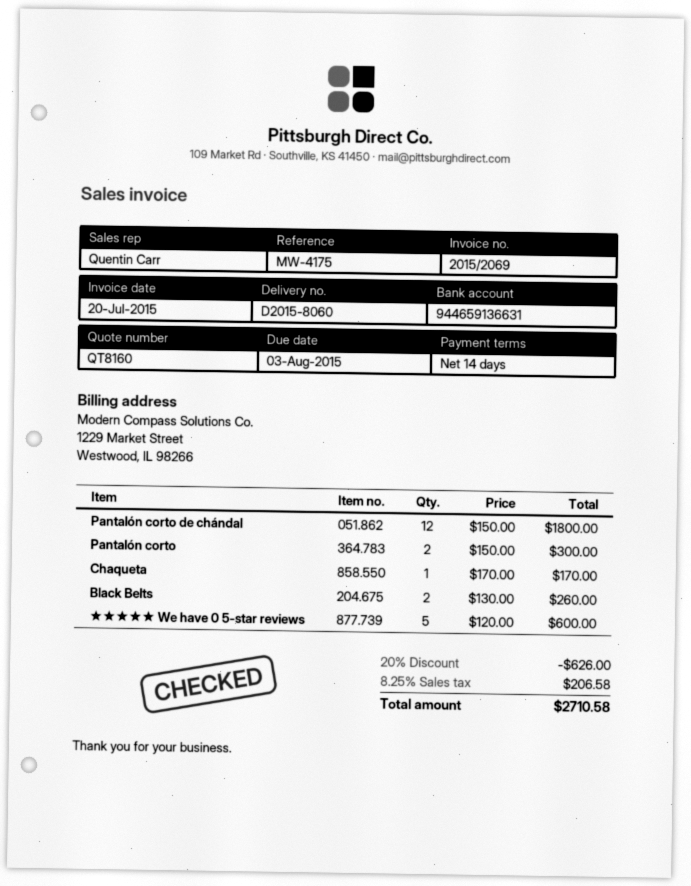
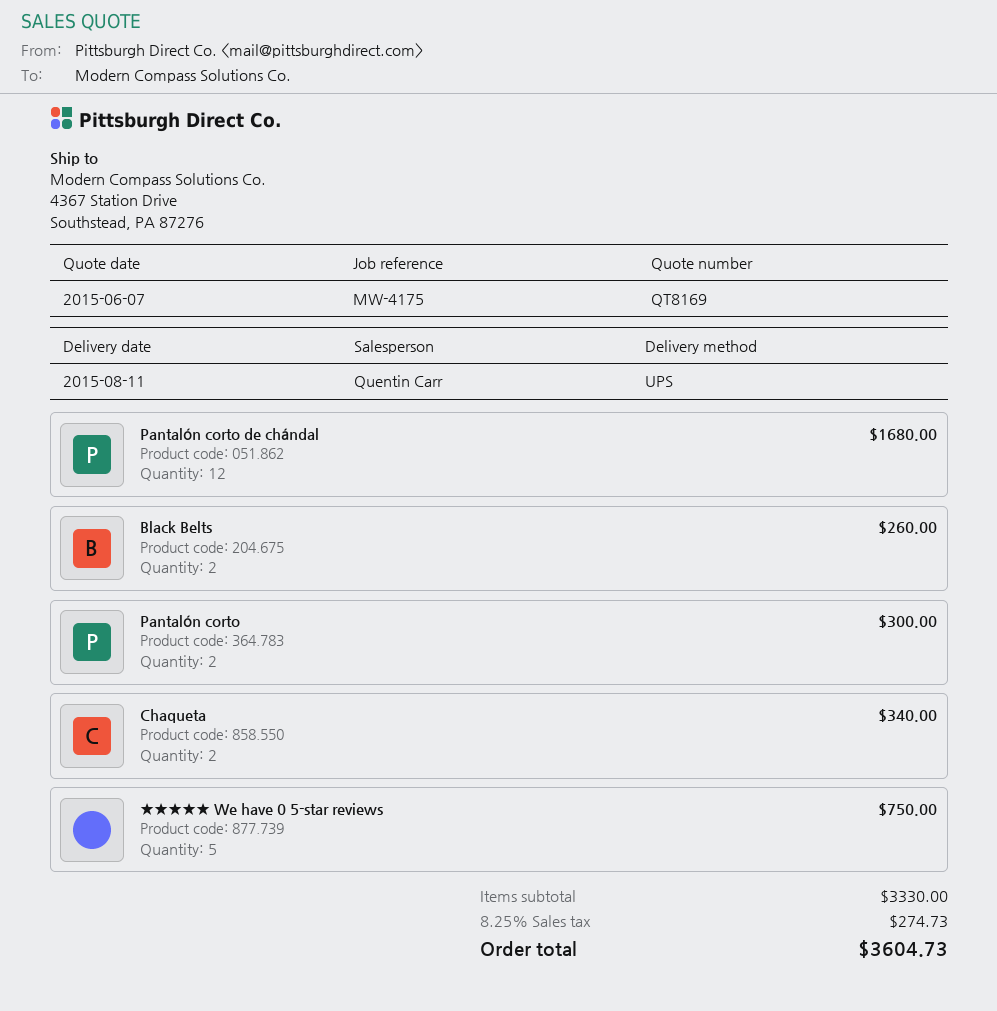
quote number: QT8160 -> QT8169
Pantalón corto de chándal: 12 for 1800.00 -> 12 for 1680.00
Chaqueta: 1 for 170.00 -> 2 for 340.00
★★★★★ We have 0 5-star reviews: 5 for 600.00 -> 5 for 750.00
discount: 20% = 626.00 -> none
tax: 8.25% = 206.58 -> 8.25% = 274.73
total: 2710.58 -> 3604.73

